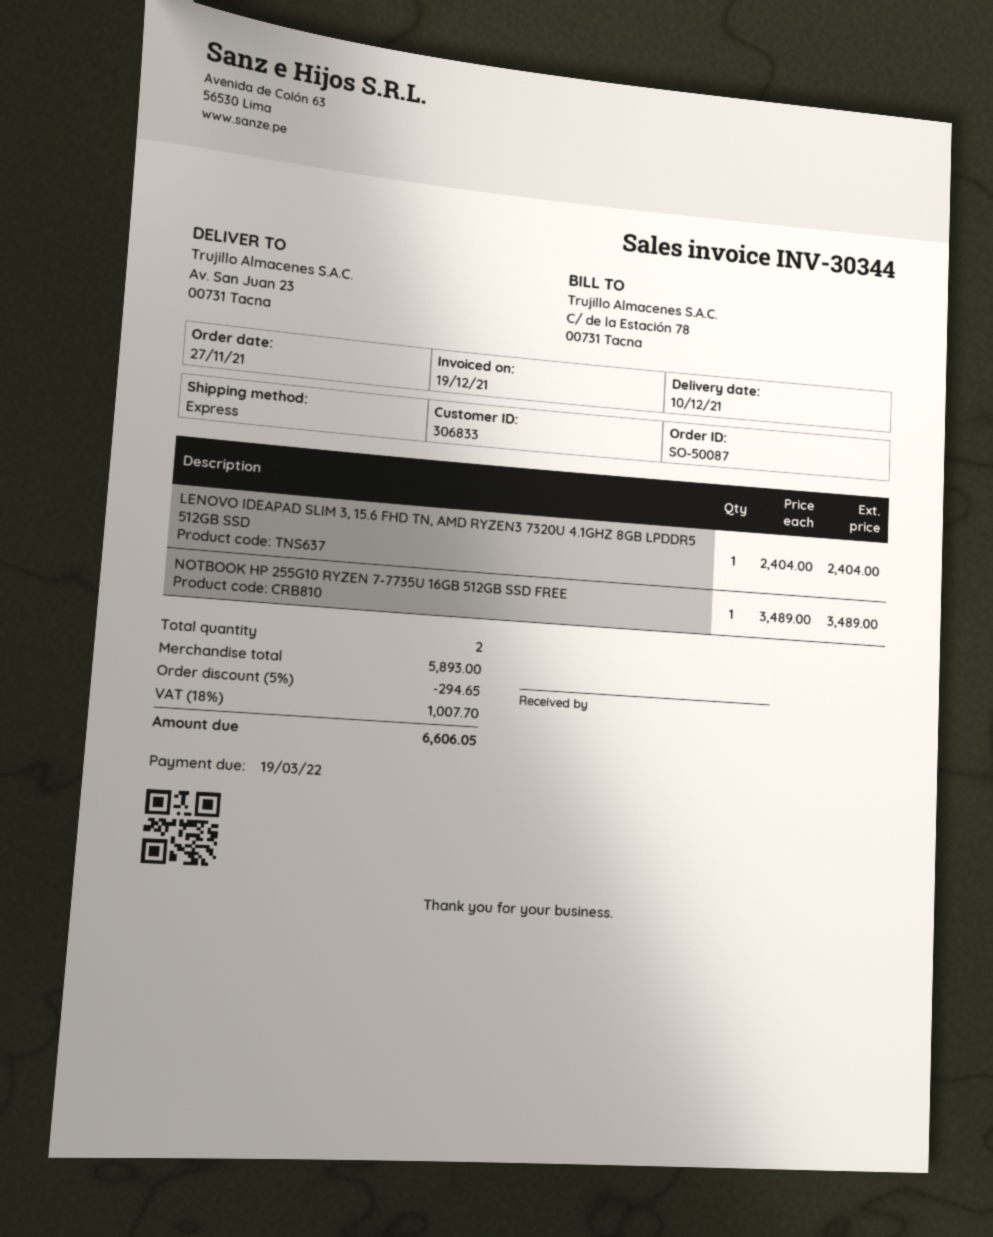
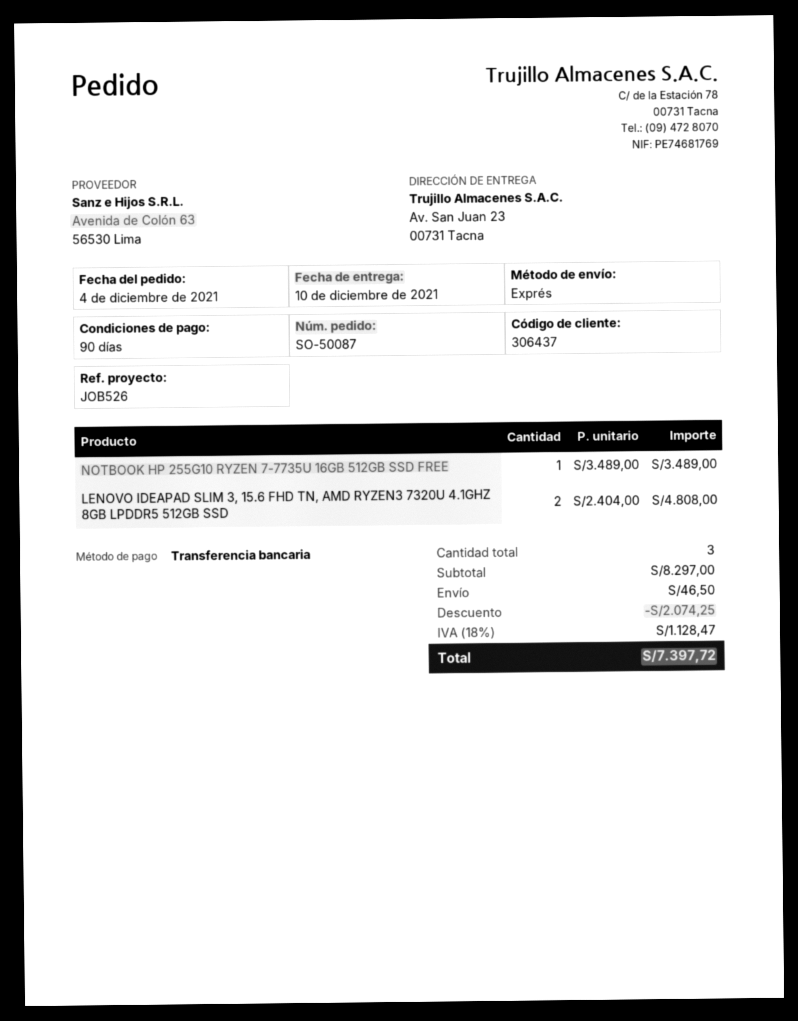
order date: 2021-11-27 -> 2021-12-04
customer number: 306833 -> 306437
LENOVO IDEAPAD SLIM 3, 15.6 FHD TN, AMD RYZEN3 7320U 4.1GHZ 8GB LPDDR5 512GB SSD: 1 x 2404.00 = 2404.00 -> 2 x 2404.00 = 4808.00
total quantity: 2 -> 3
subtotal: 5893.00 -> 8297.00
discount: 294.65 -> 2074.25
shipping: none -> 46.50
tax: 18% = 1007.70 -> 18% = 1128.47
total: 6606.05 -> 7397.72

